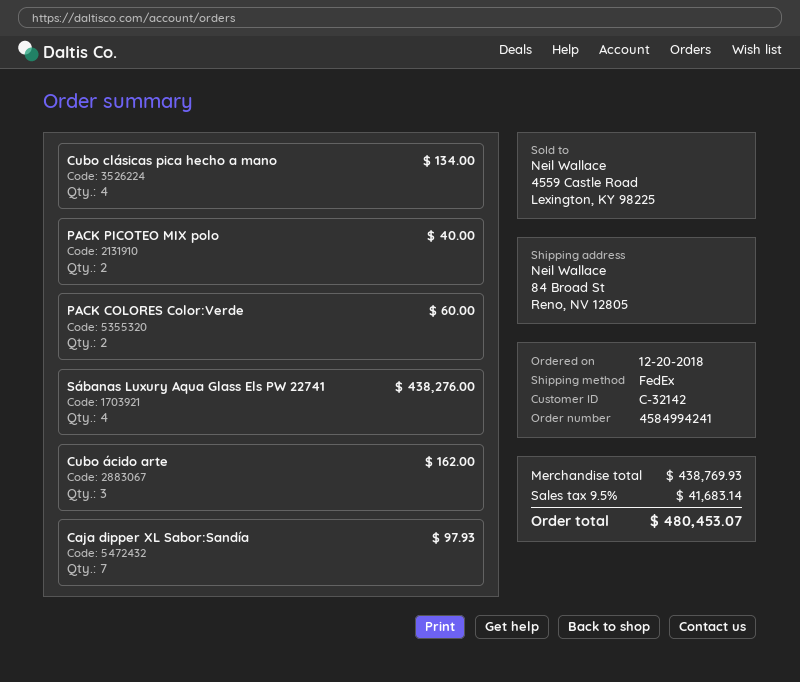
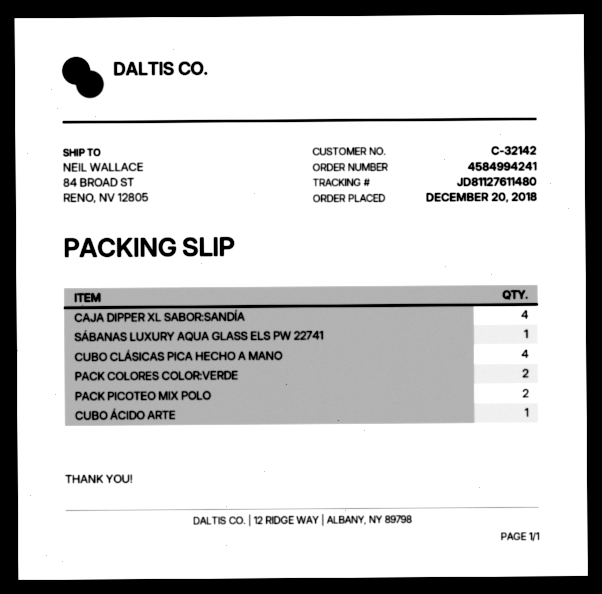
Sábanas Luxury Aqua Glass Els PW 22741: 4 -> 1
Cubo ácido arte: 3 -> 1
Caja dipper XL Sabor:Sandía: 7 -> 4

